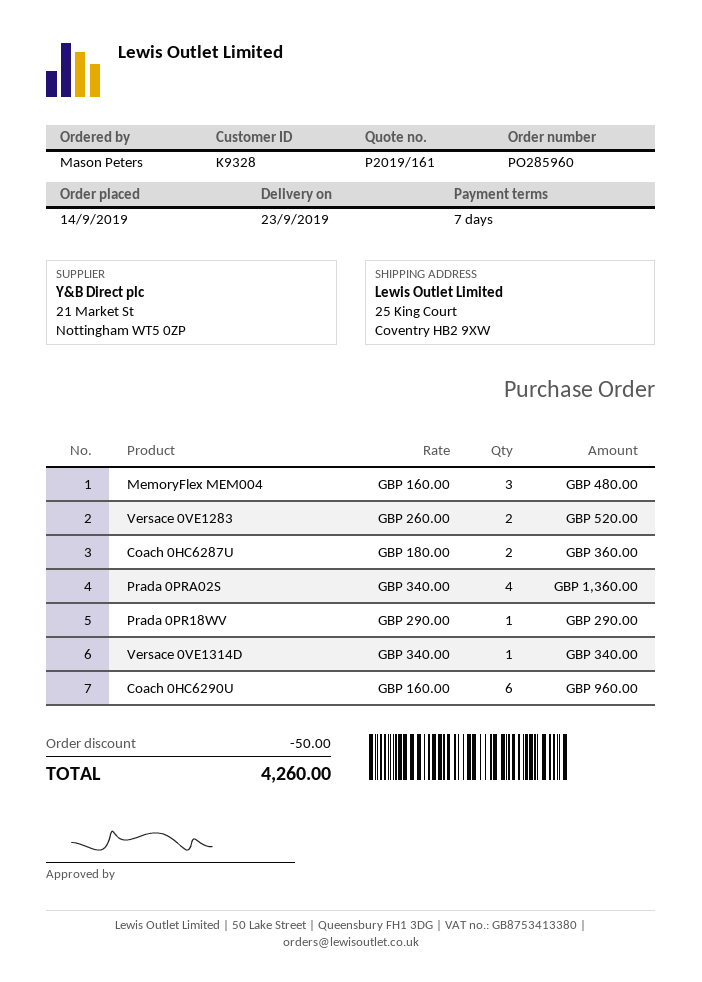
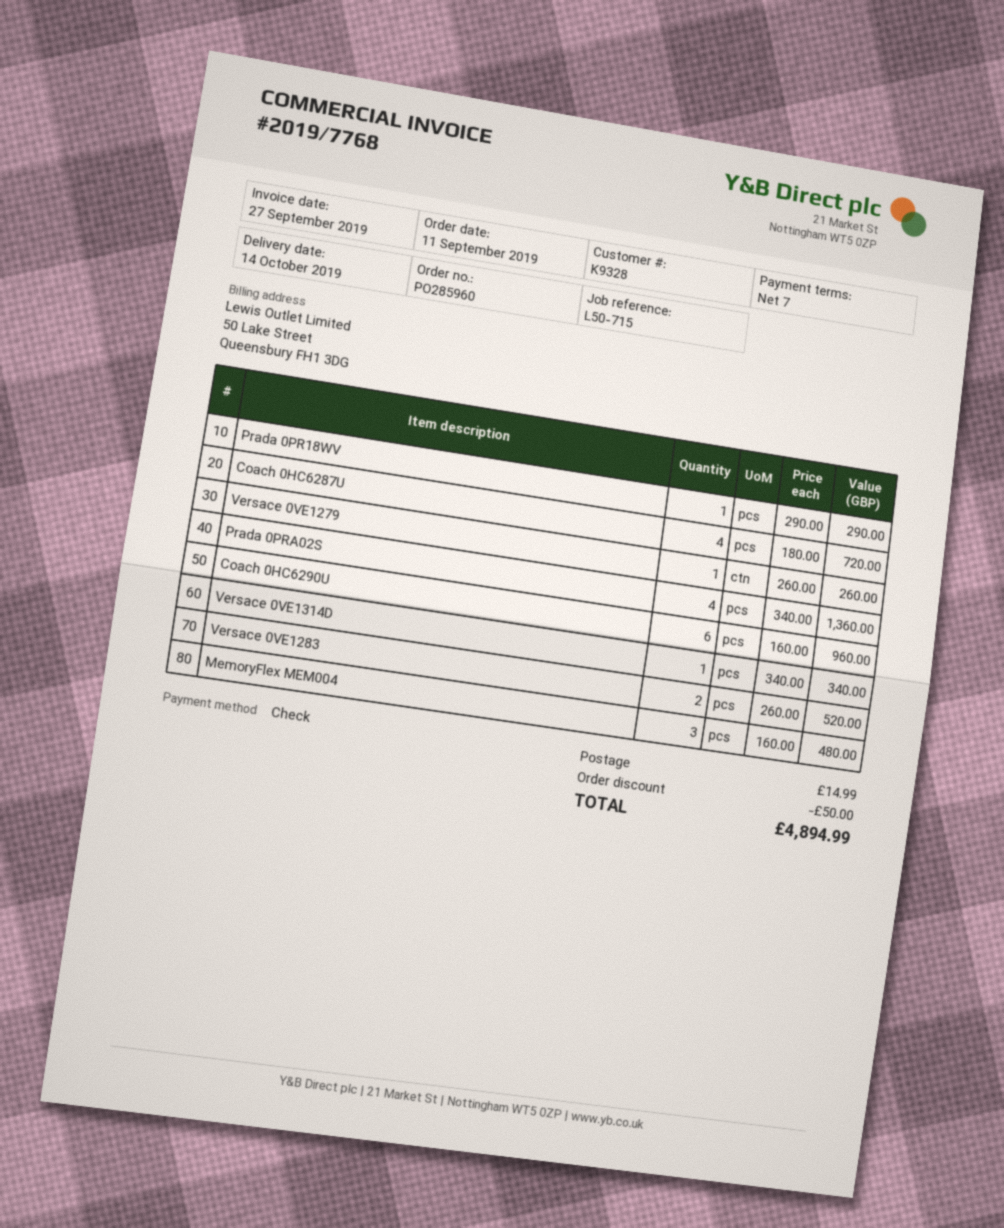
order date: 2019-09-14 -> 2019-09-11
delivery date: 2019-09-23 -> 2019-10-14
Coach 0HC6287U: 2 x 180.00 = 360.00 -> 4 x 180.00 = 720.00
Versace 0VE1279: none -> 1 x 260.00 = 260.00
shipping: none -> 14.99
total: 4260.00 -> 4894.99

